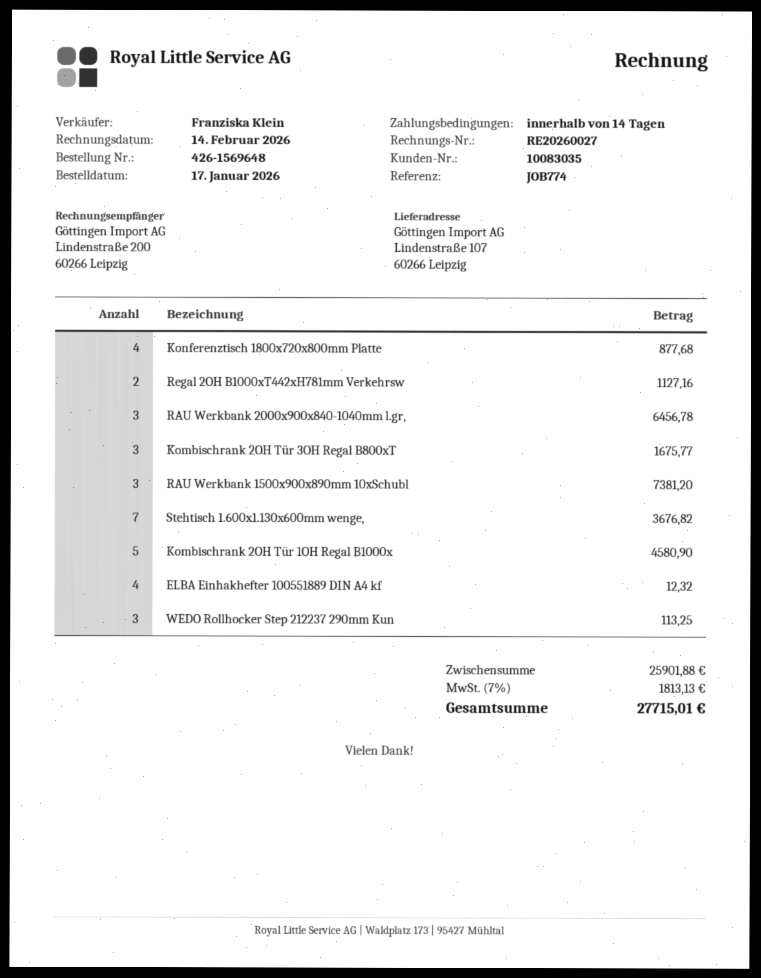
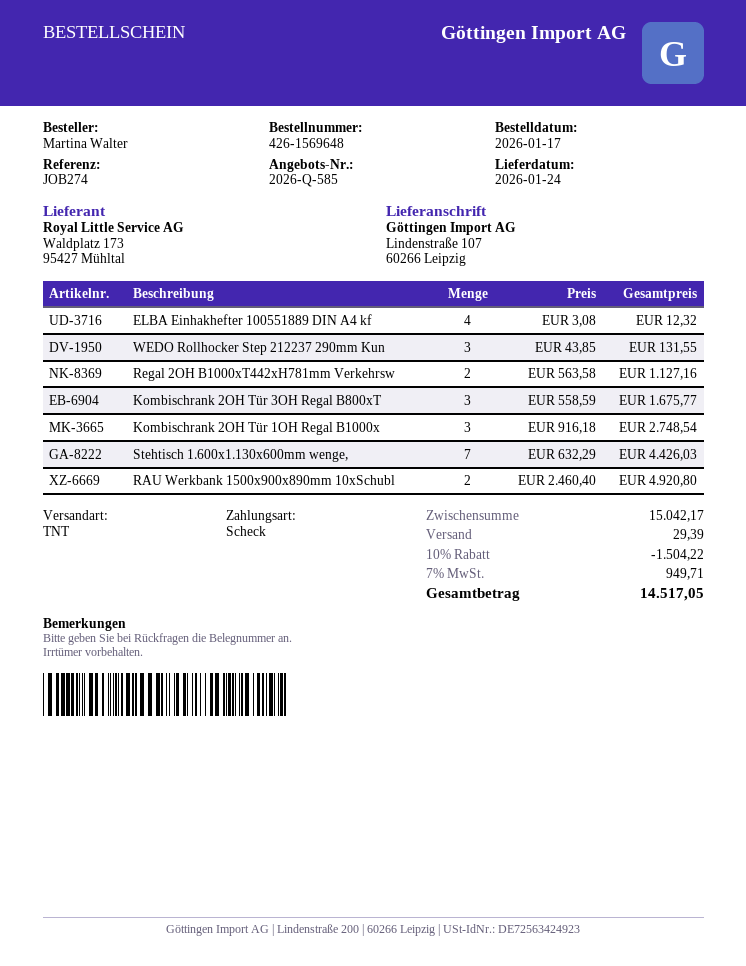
reference: JOB774 -> JOB274
Konferenztisch 1800x720x800mm Platte: 4 for 877.68 -> none
RAU Werkbank 2000x900x840-1040mm l.gr,: 3 for 6456.78 -> none
RAU Werkbank 1500x900x890mm 10xSchubl: 3 for 7381.20 -> 2 for 4920.80
Stehtisch 1.600x1.130x600mm wenge,: 7 for 3676.82 -> 7 for 4426.03
Kombischrank 2OH Tür 1OH Regal B1000x: 5 for 4580.90 -> 3 for 2748.54
WEDO Rollhocker Step 212237 290mm Kun: 3 for 113.25 -> 3 for 131.55
subtotal: 25901.88 -> 15042.17
discount: none -> 10% = 1504.22
shipping: none -> 29.39
tax: 7% = 1813.13 -> 7% = 949.71
total: 27715.01 -> 14517.05

